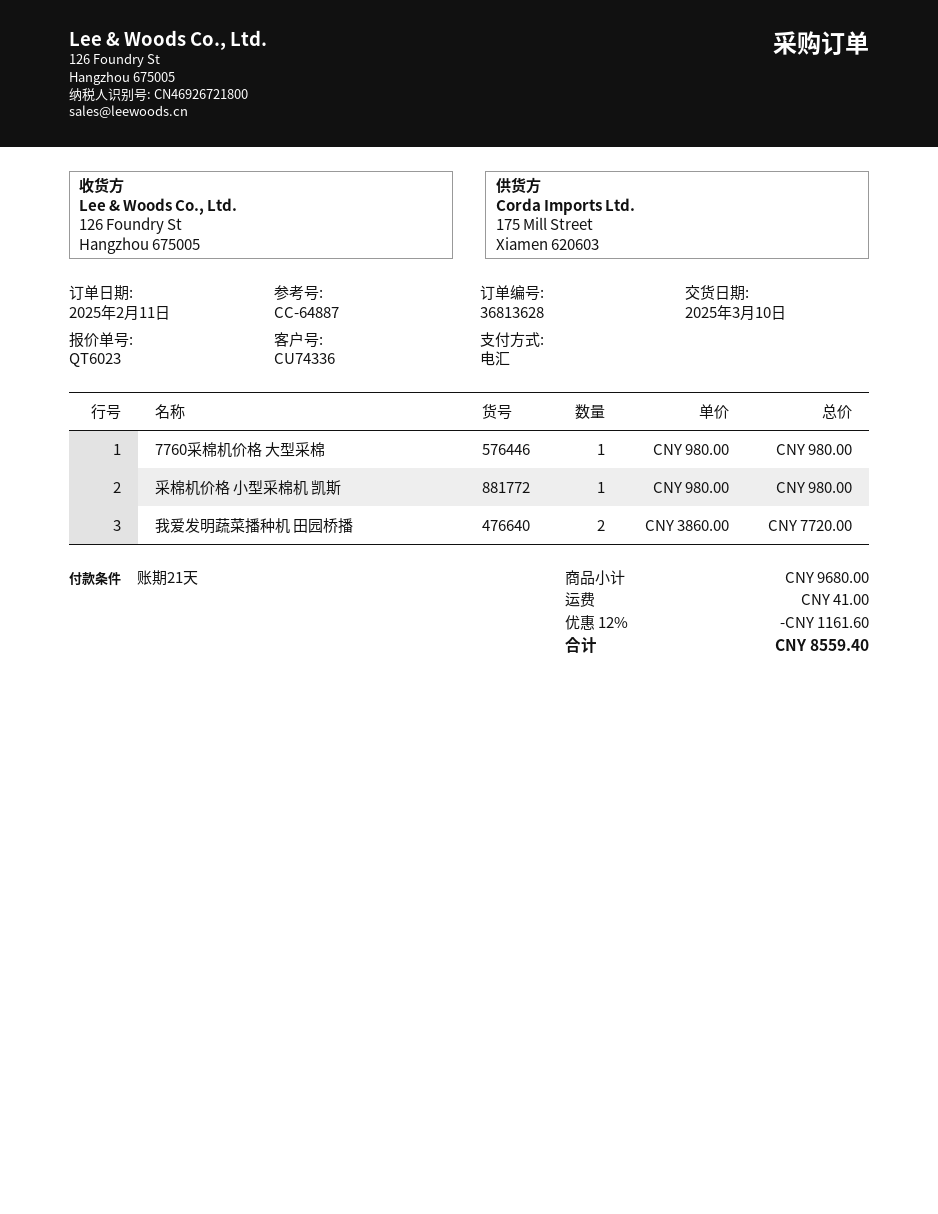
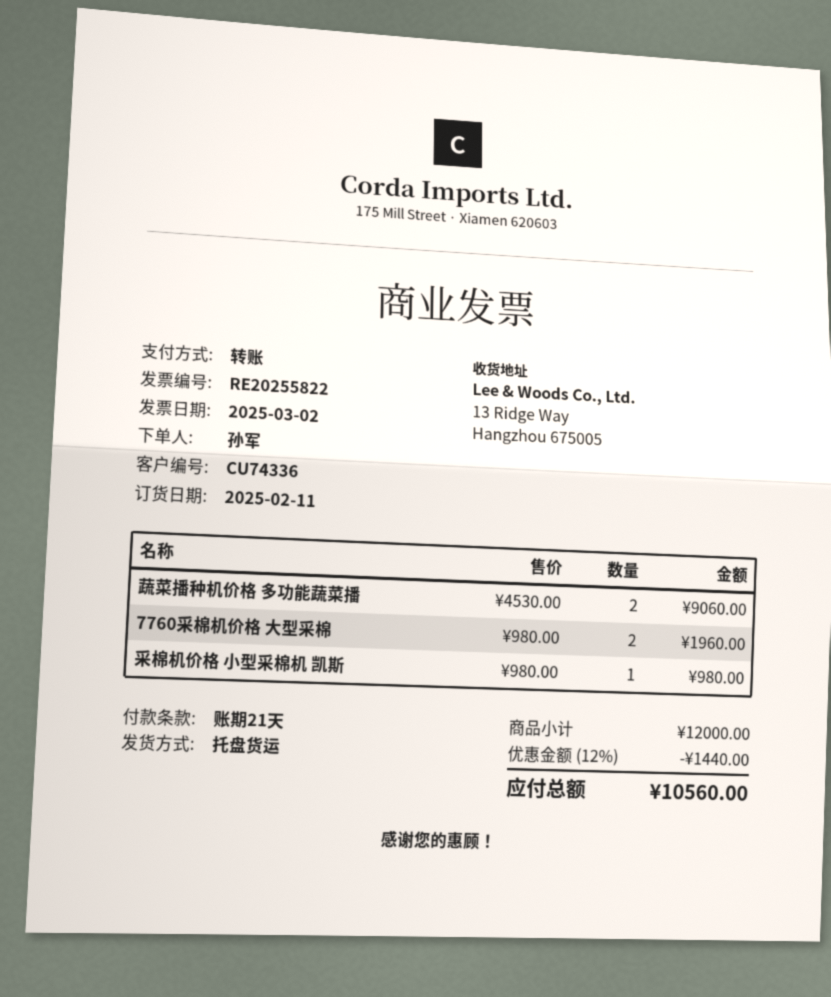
ship to: 126 Foundry St, Hangzhou 675005 -> 13 Ridge Way, Hangzhou 675005
7760采棉机价格 大型采棉: 1 x 980.00 = 980.00 -> 2 x 980.00 = 1960.00
我爱发明蔬菜播种机 田园桥播: 2 x 3860.00 = 7720.00 -> none
蔬菜播种机价格 多功能蔬菜播: none -> 2 x 4530.00 = 9060.00
subtotal: 9680.00 -> 12000.00
discount: 12% = 1161.60 -> 12% = 1440.00
shipping: 41.00 -> none
total: 8559.40 -> 10560.00

